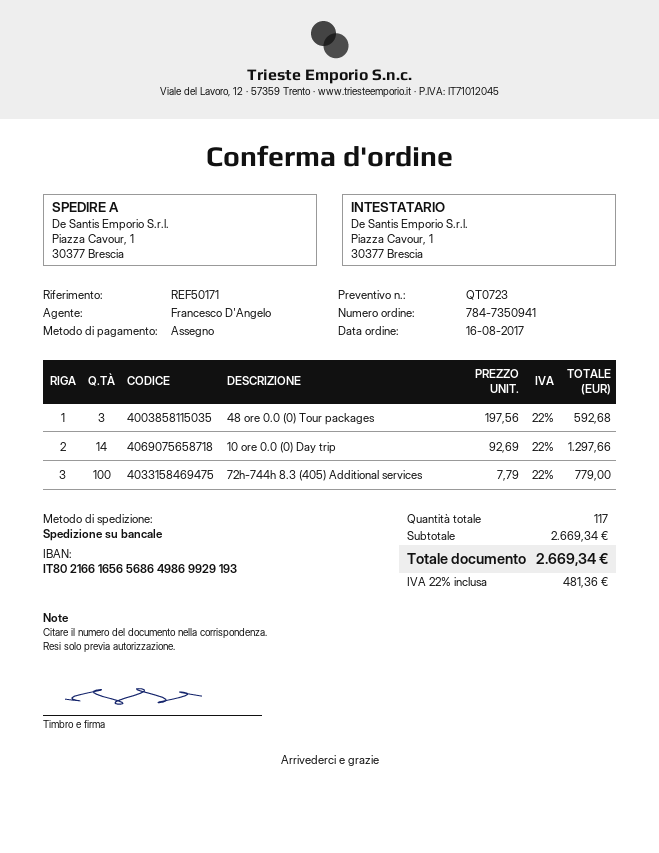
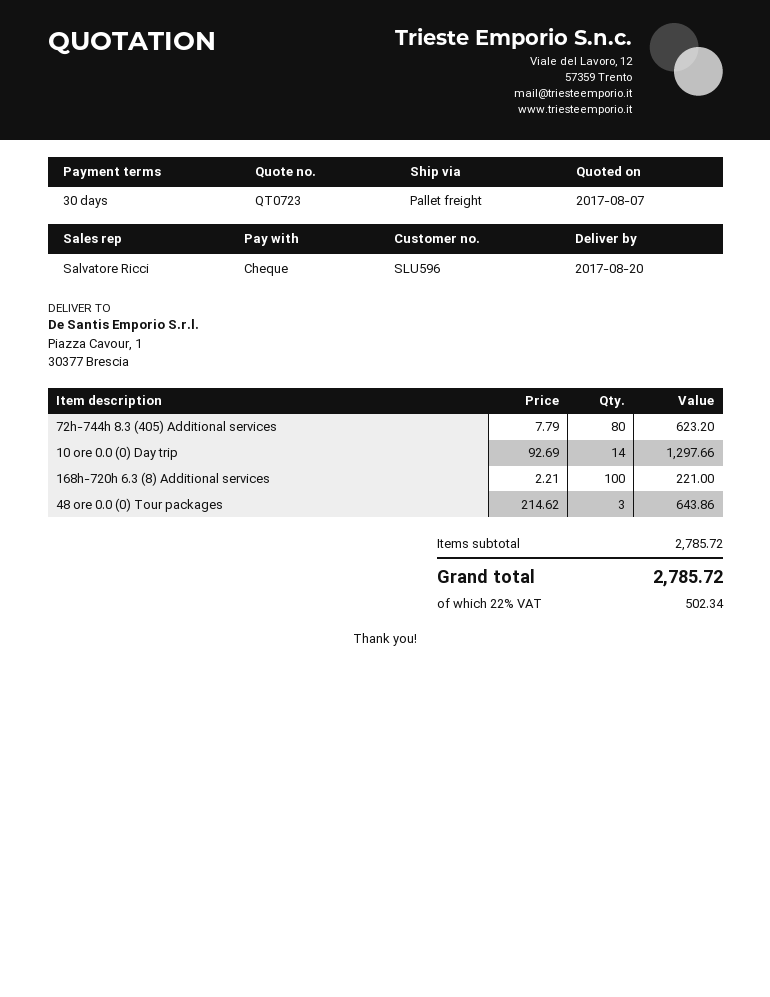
sales rep: Francesco D'Angelo -> Salvatore Ricci
48 ore 0.0 (0) Tour packages: 3 x 197.56 = 592.68 -> 3 x 214.62 = 643.86
72h-744h 8.3 (405) Additional services: 100 x 7.79 = 779.00 -> 80 x 7.79 = 623.20
168h-720h 6.3 (8) Additional services: none -> 100 x 2.21 = 221.00
subtotal: 2669.34 -> 2785.72
tax: 22% = 481.36 -> 22% = 502.34
total: 2669.34 -> 2785.72

